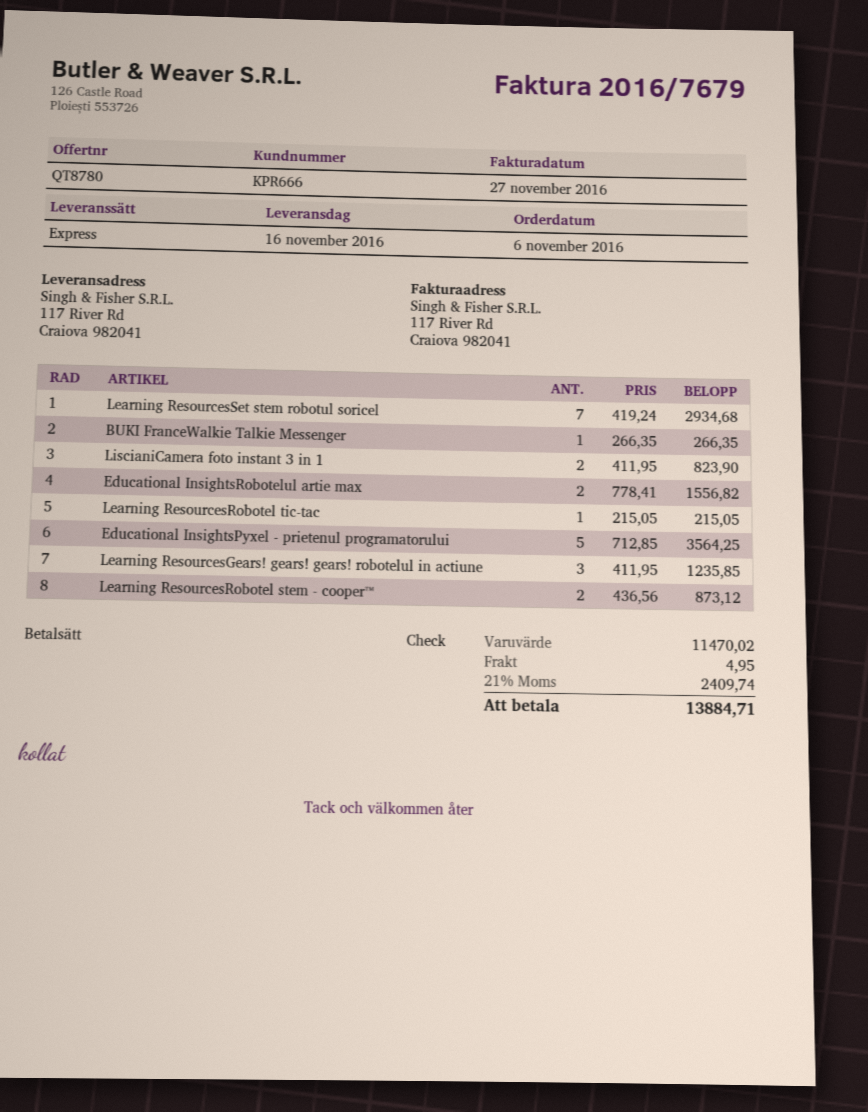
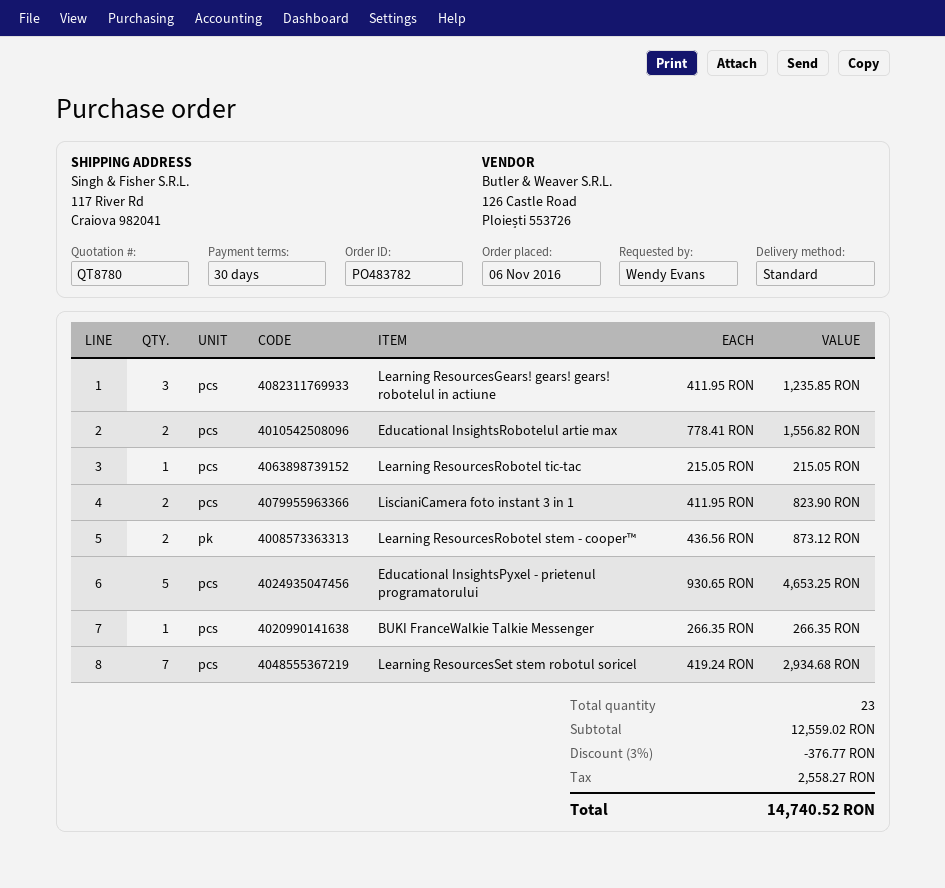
shipping method: express -> standard
Educational InsightsPyxel - prietenul programatorului: 5 x 712.85 = 3564.25 -> 5 x 930.65 = 4653.25
subtotal: 11470.02 -> 12559.02
discount: none -> 3% = 376.77
shipping: 4.95 -> none
tax: 2409.74 -> 2558.27
total: 13884.71 -> 14740.52

